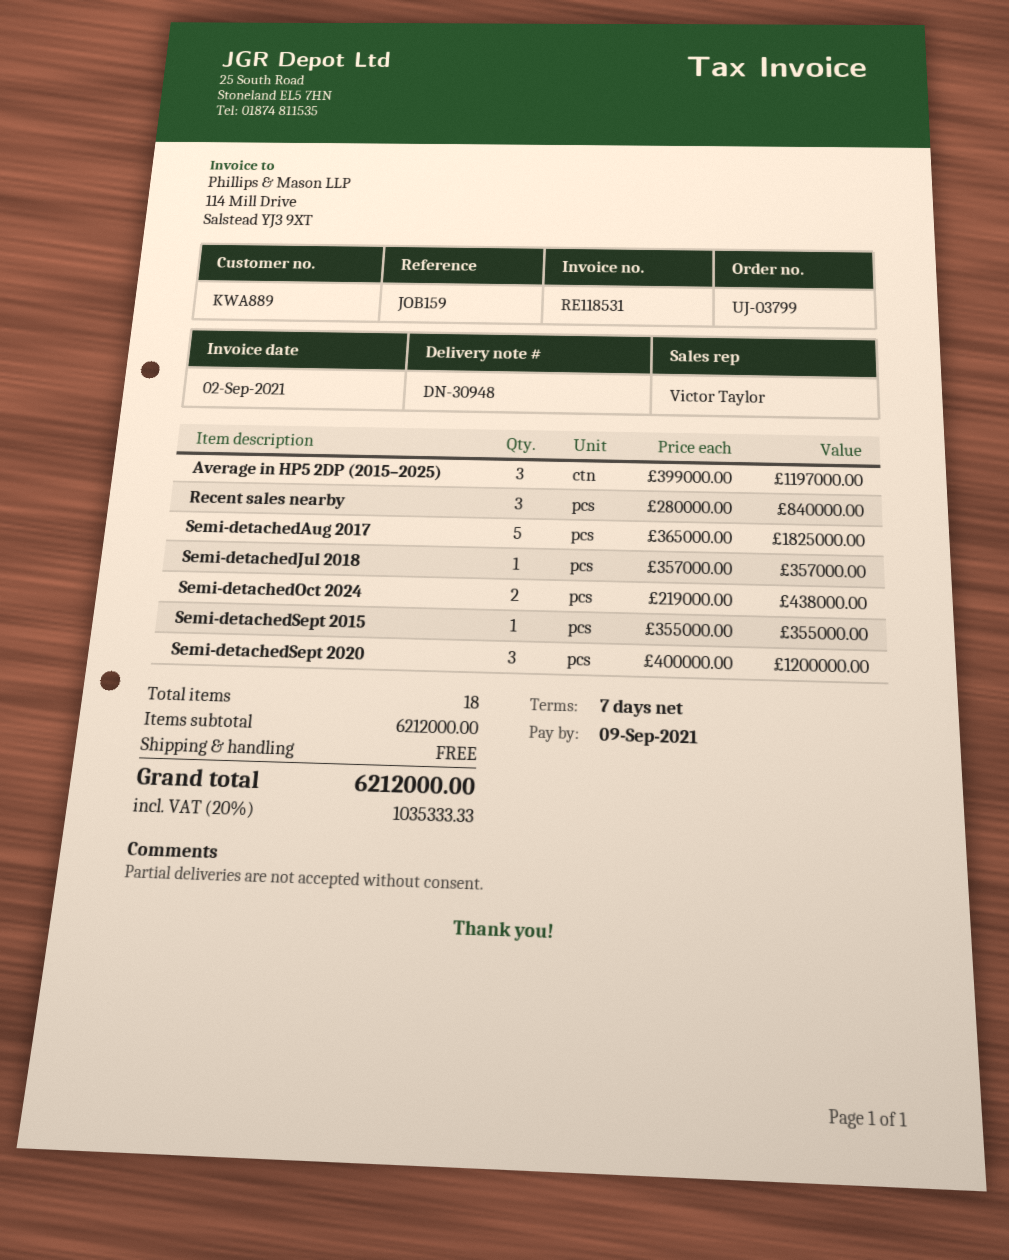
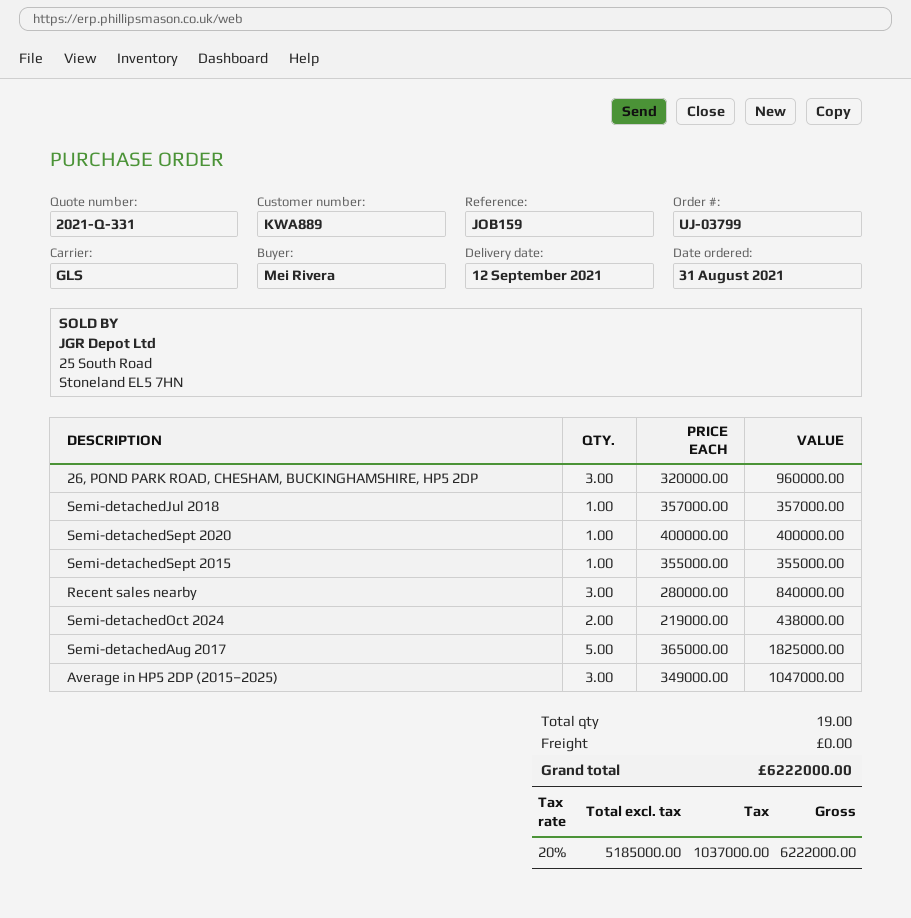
Average in HP5 2DP (2015–2025): 3 x 399000.00 = 1197000.00 -> 3 x 349000.00 = 1047000.00
Semi-detachedSept 2020: 3 x 400000.00 = 1200000.00 -> 1 x 400000.00 = 400000.00
26, POND PARK ROAD, CHESHAM, BUCKINGHAMSHIRE, HP5 2DP: none -> 3 x 320000.00 = 960000.00
total quantity: 18 -> 19
tax: 20% = 1035333.33 -> 20% = 1037000.00
total: 6212000.00 -> 6222000.00

